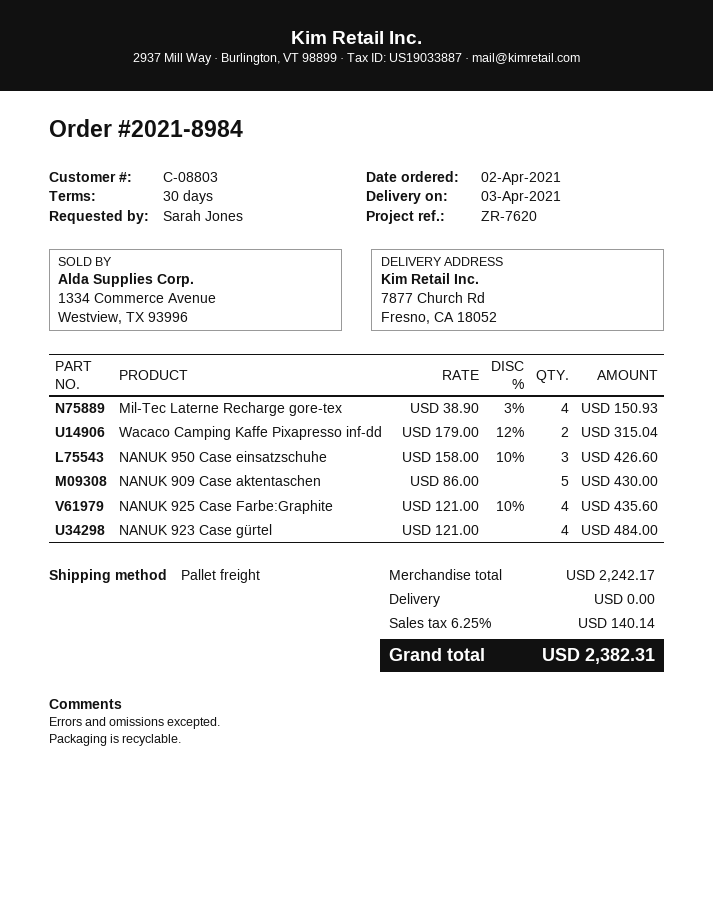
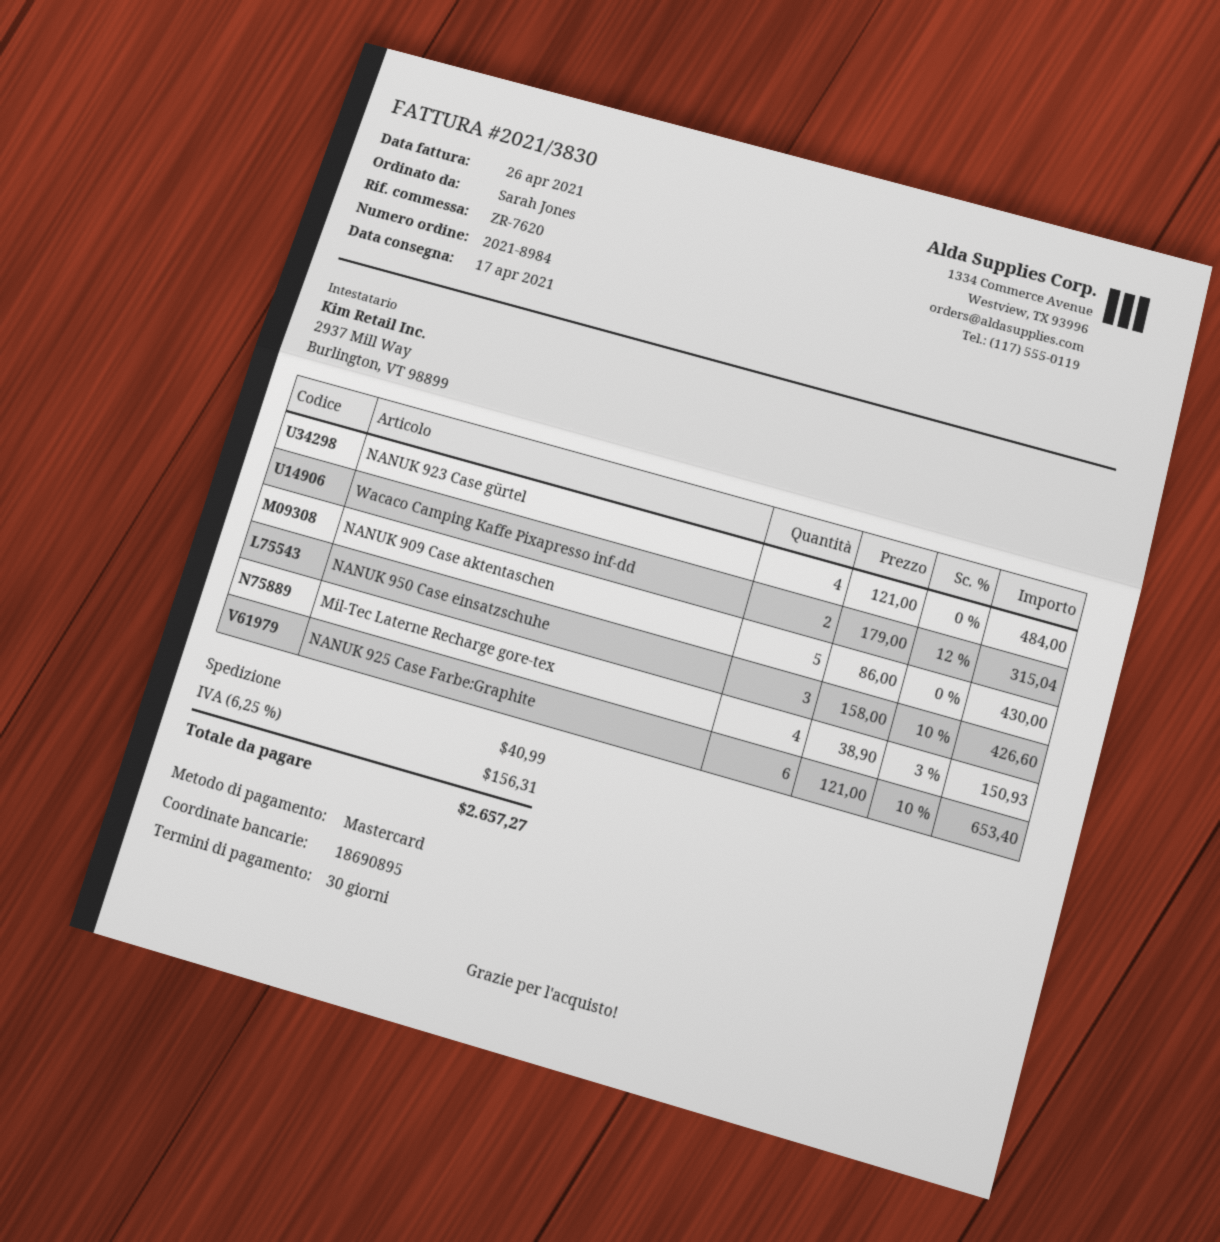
delivery date: 2021-04-03 -> 2021-04-17
NANUK 925 Case Farbe:Graphite: 4 x 121.00 - 10% = 435.60 -> 6 x 121.00 - 10% = 653.40
shipping: 0.00 -> 40.99
tax: 6.25% = 140.14 -> 6.25% = 156.31
total: 2382.31 -> 2657.27

